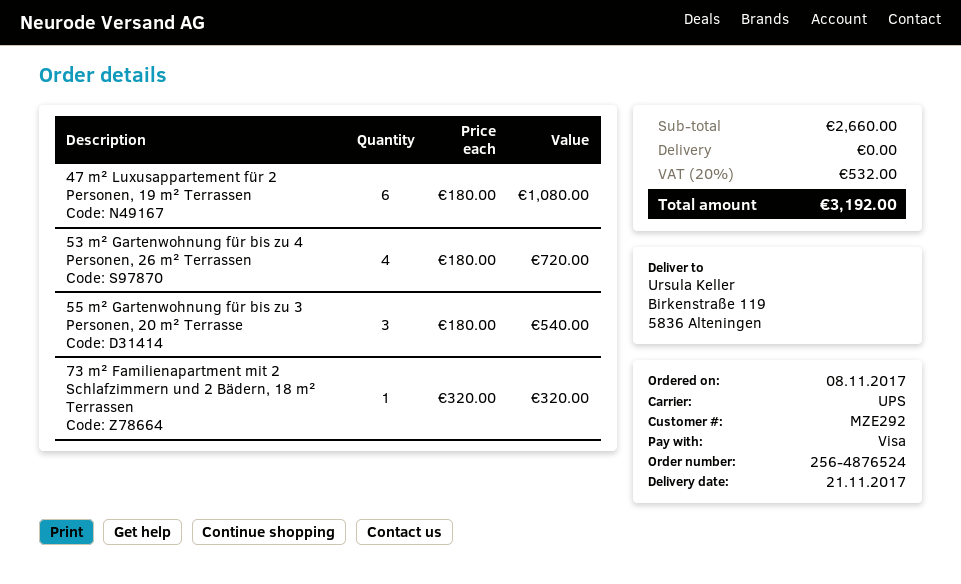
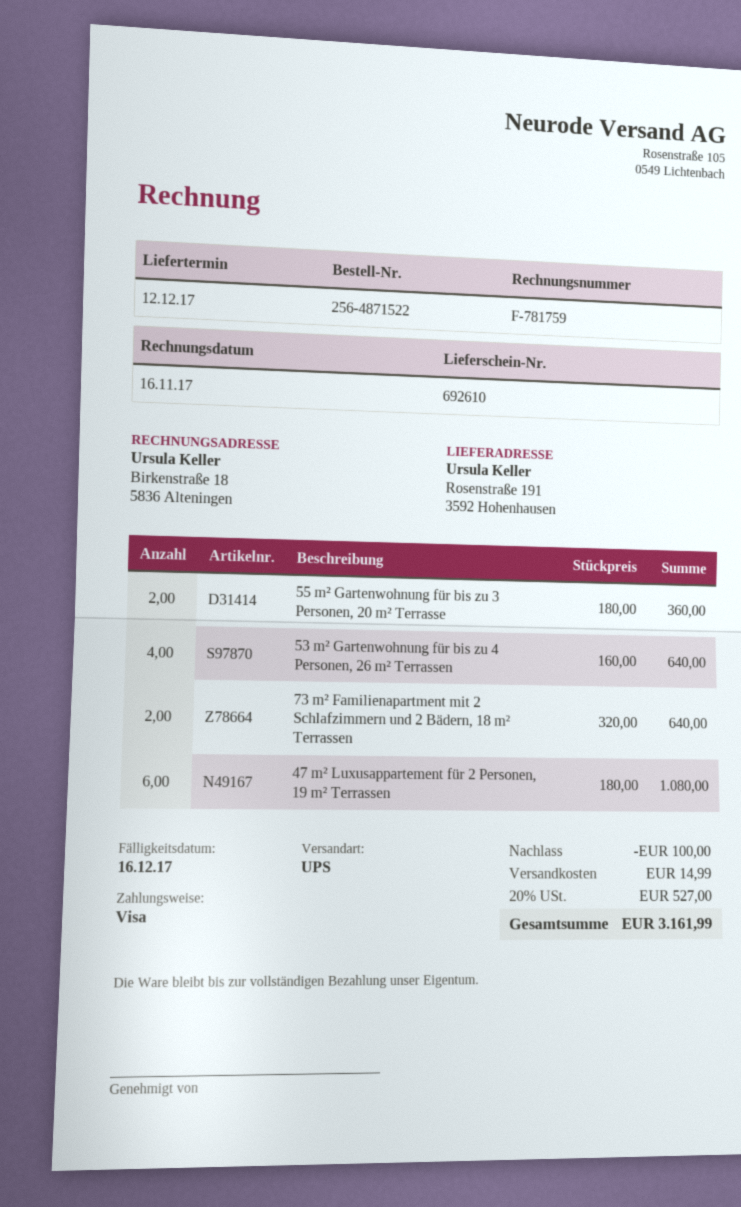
order number: 256-4876524 -> 256-4871522
delivery date: 2017-11-21 -> 2017-12-12
ship to: Birkenstraße 119, 5836 Alteningen -> Rosenstraße 191, 3592 Hohenhausen
53 m² Gartenwohnung für bis zu 4 Personen, 26 m² Terrassen: 4 x 180.00 = 720.00 -> 4 x 160.00 = 640.00
55 m² Gartenwohnung für bis zu 3 Personen, 20 m² Terrasse: 3 x 180.00 = 540.00 -> 2 x 180.00 = 360.00
73 m² Familienapartment mit 2 Schlafzimmern und 2 Bädern, 18 m² Terrassen: 1 x 320.00 = 320.00 -> 2 x 320.00 = 640.00
discount: none -> 100.00
shipping: 0.00 -> 14.99
tax: 20% = 532.00 -> 20% = 527.00
total: 3192.00 -> 3161.99

